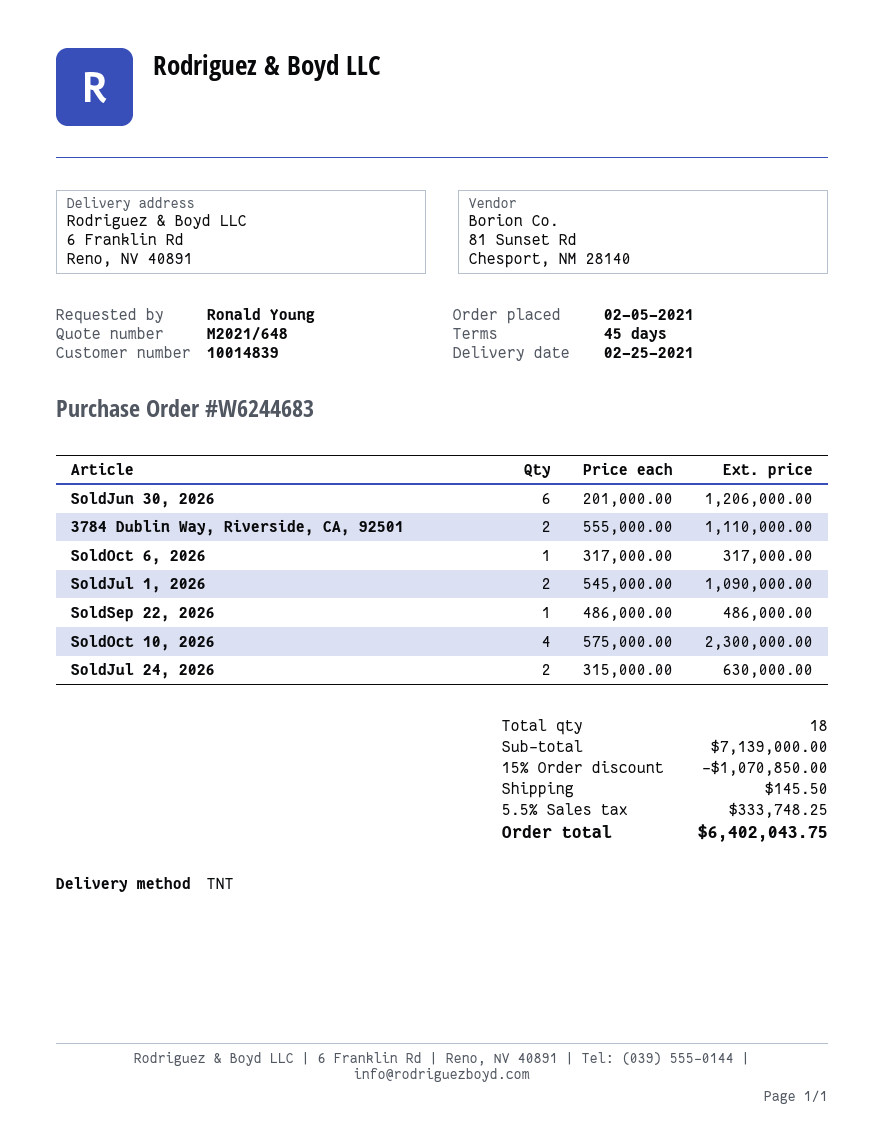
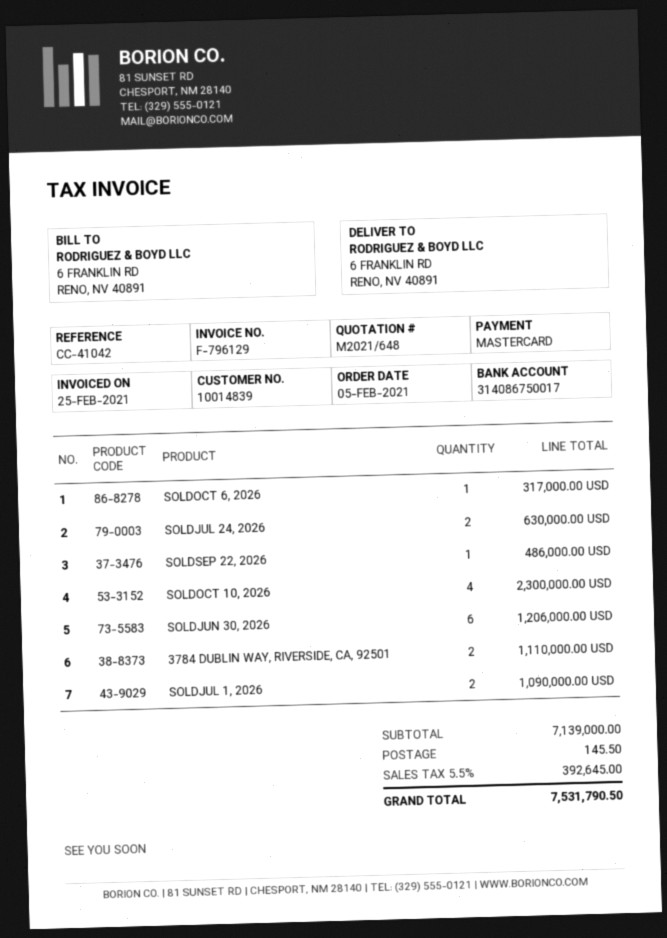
discount: 15% = 1070850.00 -> none
tax: 5.5% = 333748.25 -> 5.5% = 392645.00
total: 6402043.75 -> 7531790.50

